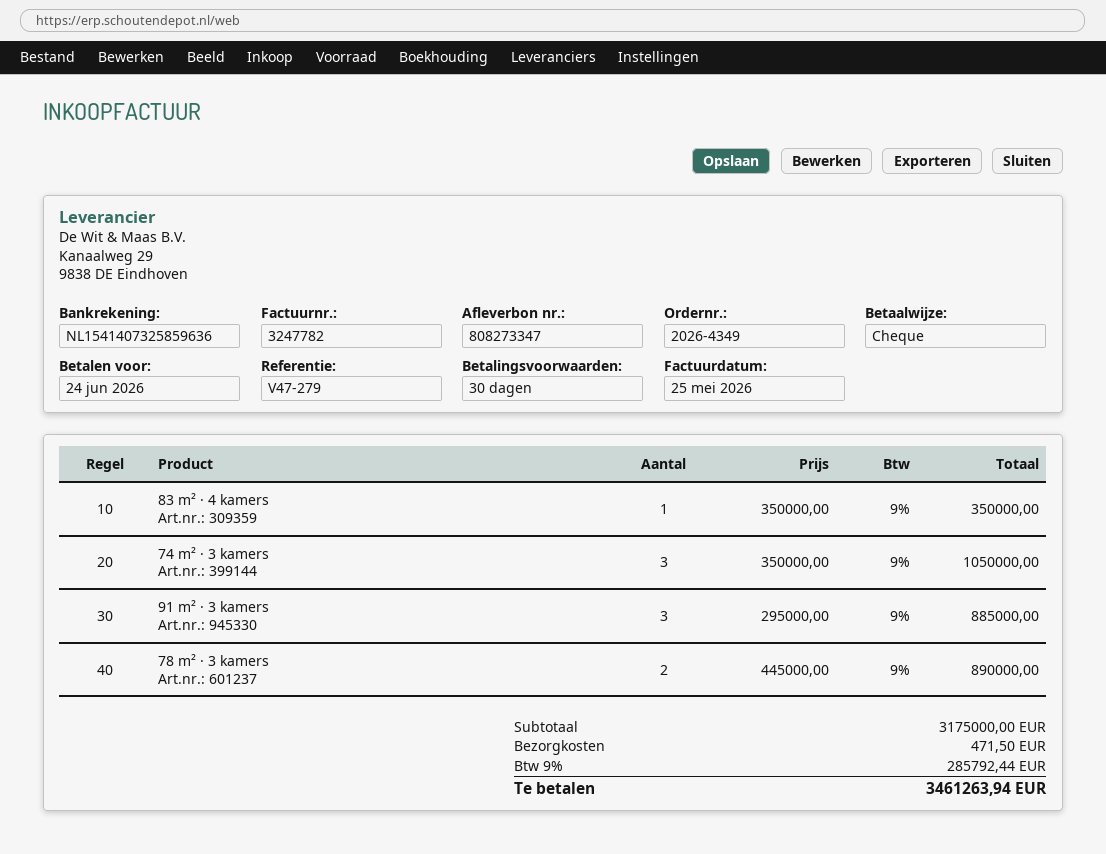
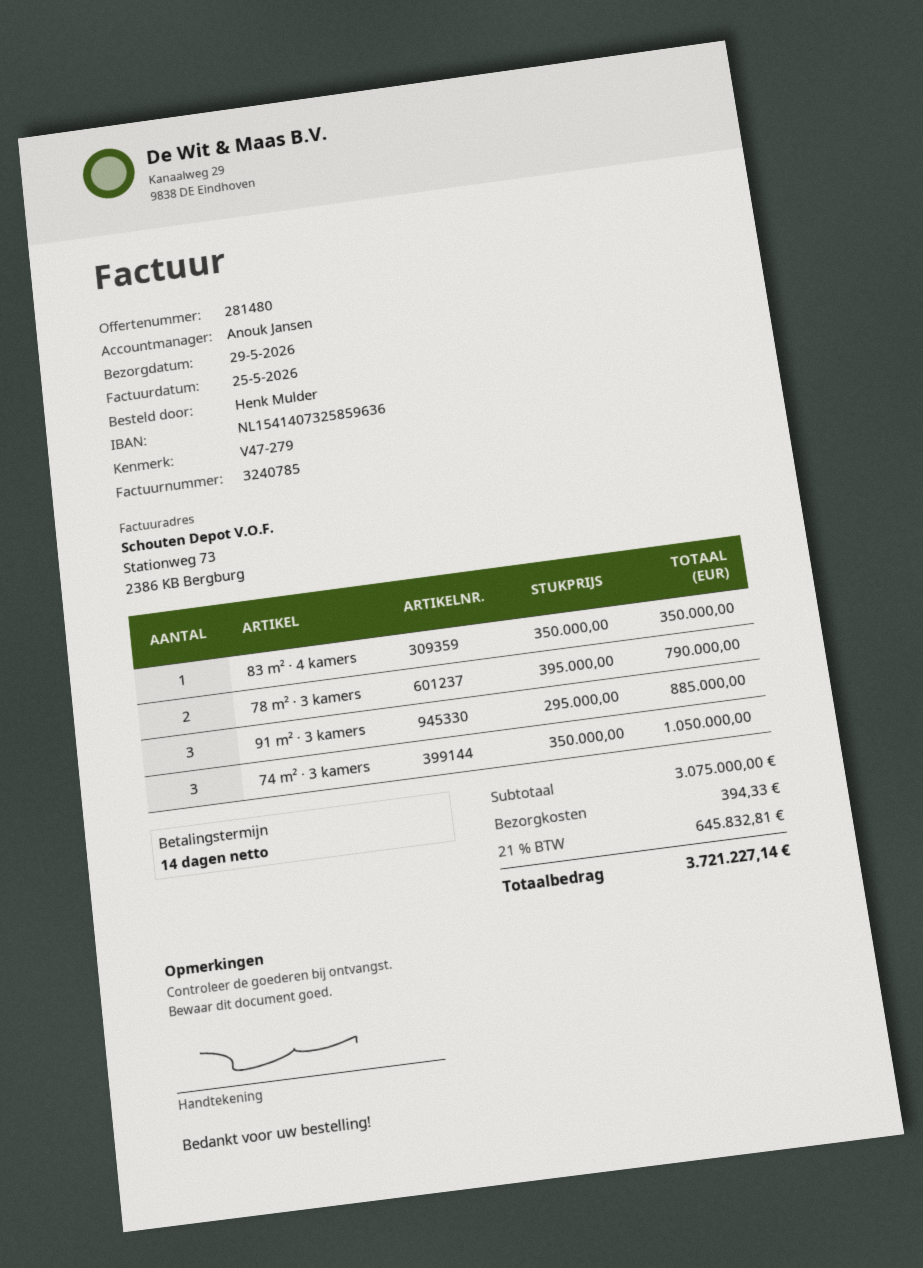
invoice number: 3247782 -> 3240785
payment terms: 30 days -> 14 days
78 m² · 3 kamers: 2 x 445000.00 = 890000.00 -> 2 x 395000.00 = 790000.00
subtotal: 3175000.00 -> 3075000.00
shipping: 471.50 -> 394.33
tax: 9% = 285792.44 -> 21% = 645832.81
total: 3461263.94 -> 3721227.14

